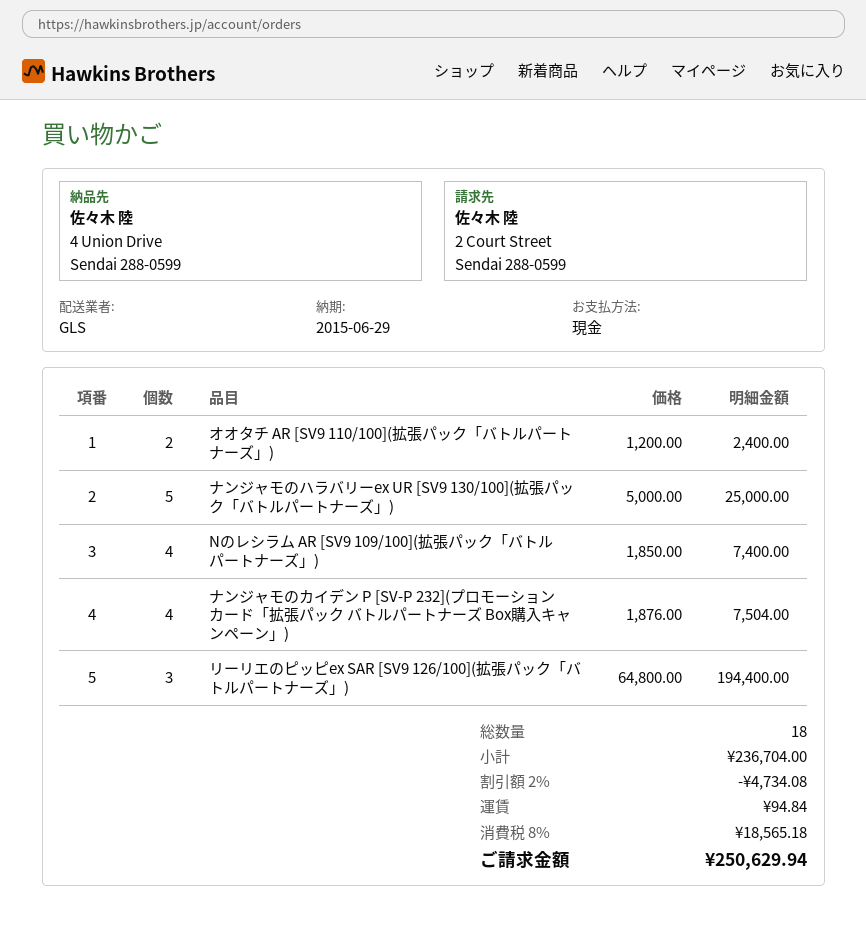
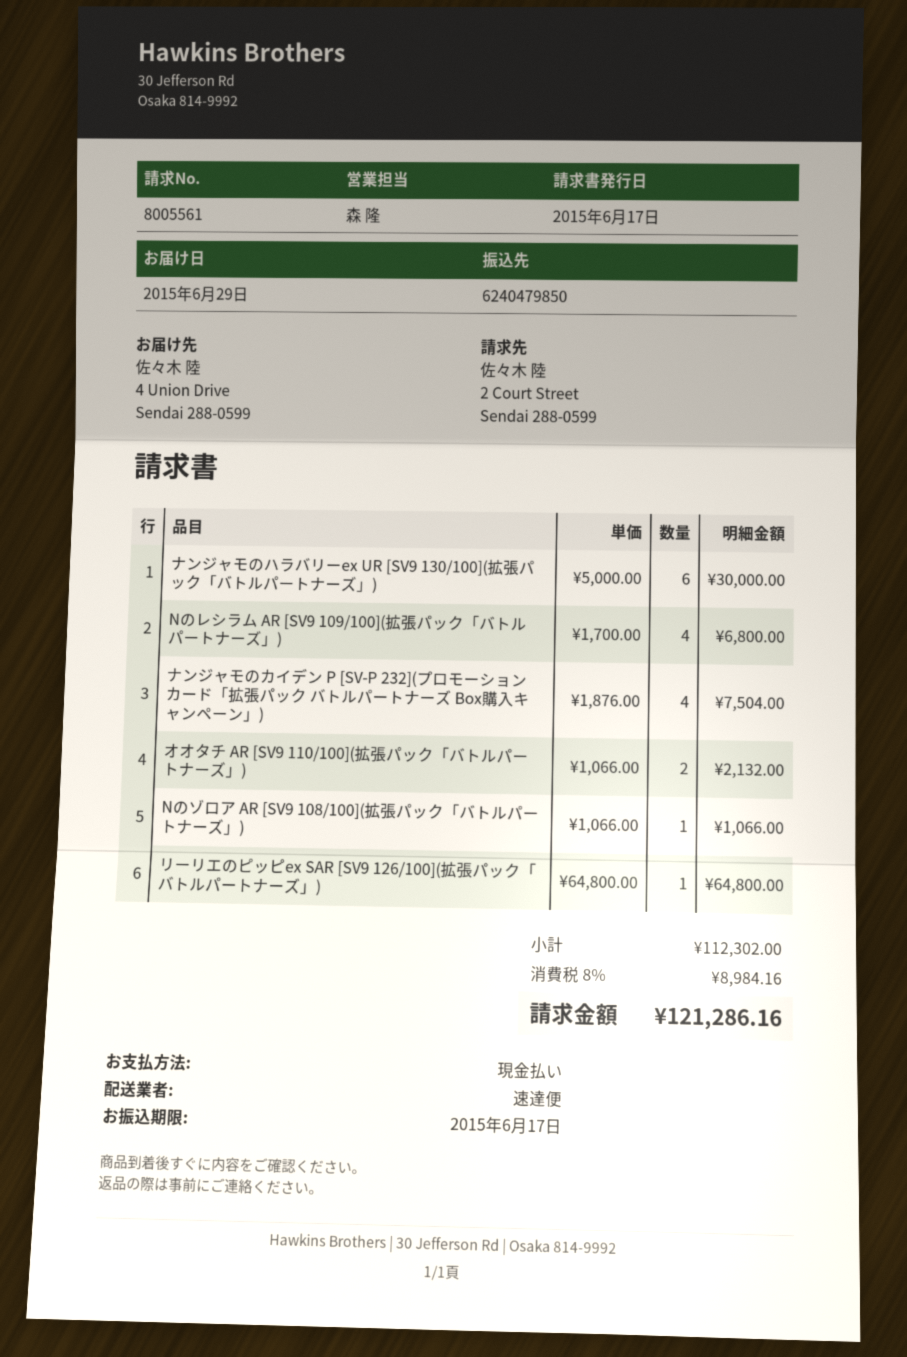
shipping method: GLS -> express
オオタチ AR [SV9 110/100](拡張パック「バトルパートナーズ」): 2 x 1200.00 = 2400.00 -> 2 x 1066.00 = 2132.00
ナンジャモのハラバリーex UR [SV9 130/100](拡張パック「バトルパートナーズ」): 5 x 5000.00 = 25000.00 -> 6 x 5000.00 = 30000.00
Nのレシラム AR [SV9 109/100](拡張パック「バトルパートナーズ」): 4 x 1850.00 = 7400.00 -> 4 x 1700.00 = 6800.00
リーリエのピッピex SAR [SV9 126/100](拡張パック「バトルパートナーズ」): 3 x 64800.00 = 194400.00 -> 1 x 64800.00 = 64800.00
Nのゾロア AR [SV9 108/100](拡張パック「バトルパートナーズ」): none -> 1 x 1066.00 = 1066.00
subtotal: 236704.00 -> 112302.00
discount: 2% = 4734.08 -> none
shipping: 94.84 -> none
tax: 8% = 18565.18 -> 8% = 8984.16
total: 250629.94 -> 121286.16

